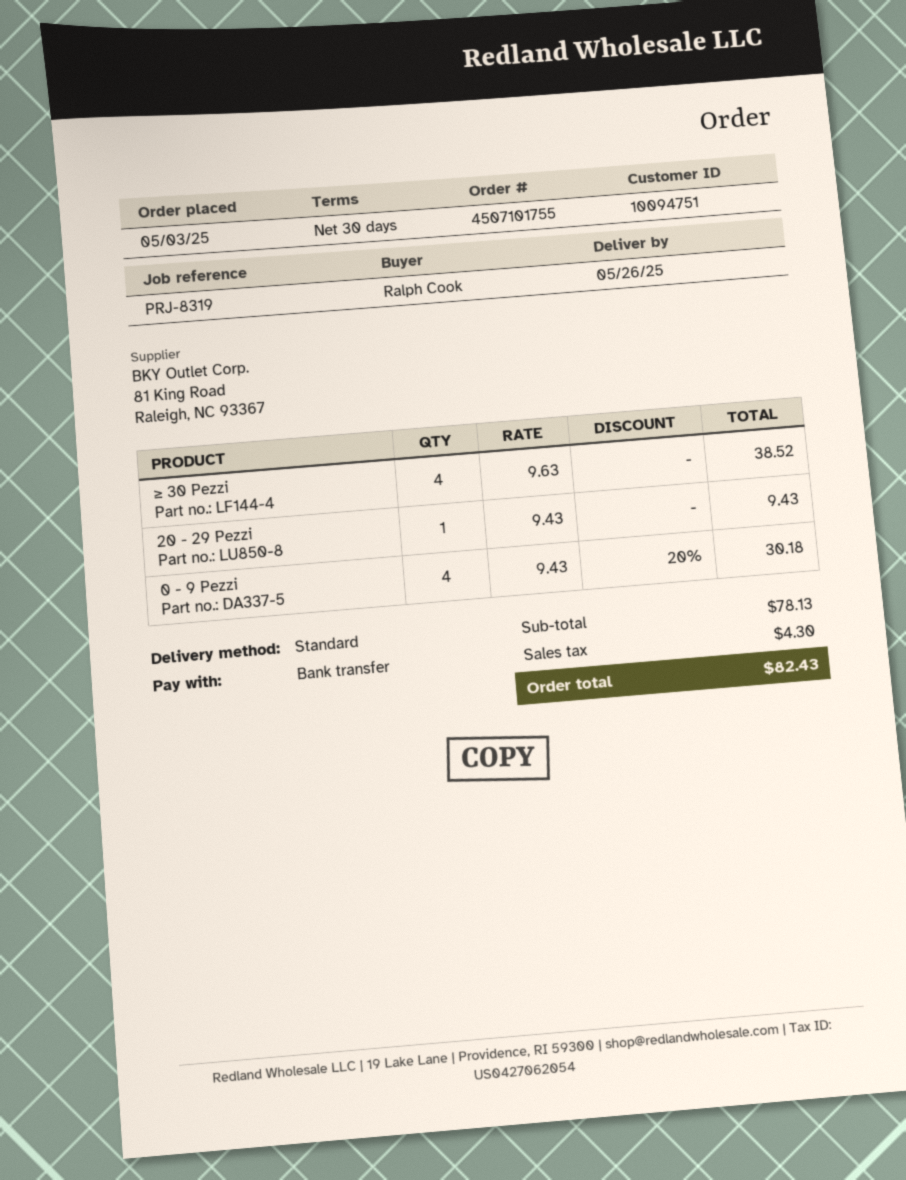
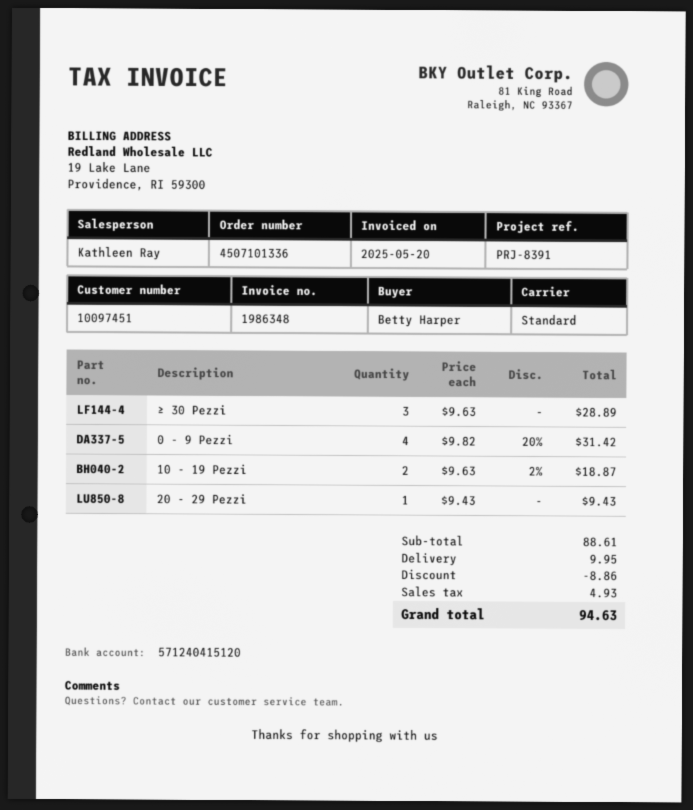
order number: 4507101755 -> 4507101336
customer number: 10094751 -> 10097451
reference: PRJ-8319 -> PRJ-8391
ordered by: Ralph Cook -> Betty Harper
≥ 30 Pezzi: 4 x 9.63 = 38.52 -> 3 x 9.63 = 28.89
0 - 9 Pezzi: 4 x 9.43 - 20% = 30.18 -> 4 x 9.82 - 20% = 31.42
10 - 19 Pezzi: none -> 2 x 9.63 - 2% = 18.87
subtotal: 78.13 -> 88.61
discount: none -> 8.86
shipping: none -> 9.95
tax: 4.30 -> 4.93
total: 82.43 -> 94.63

